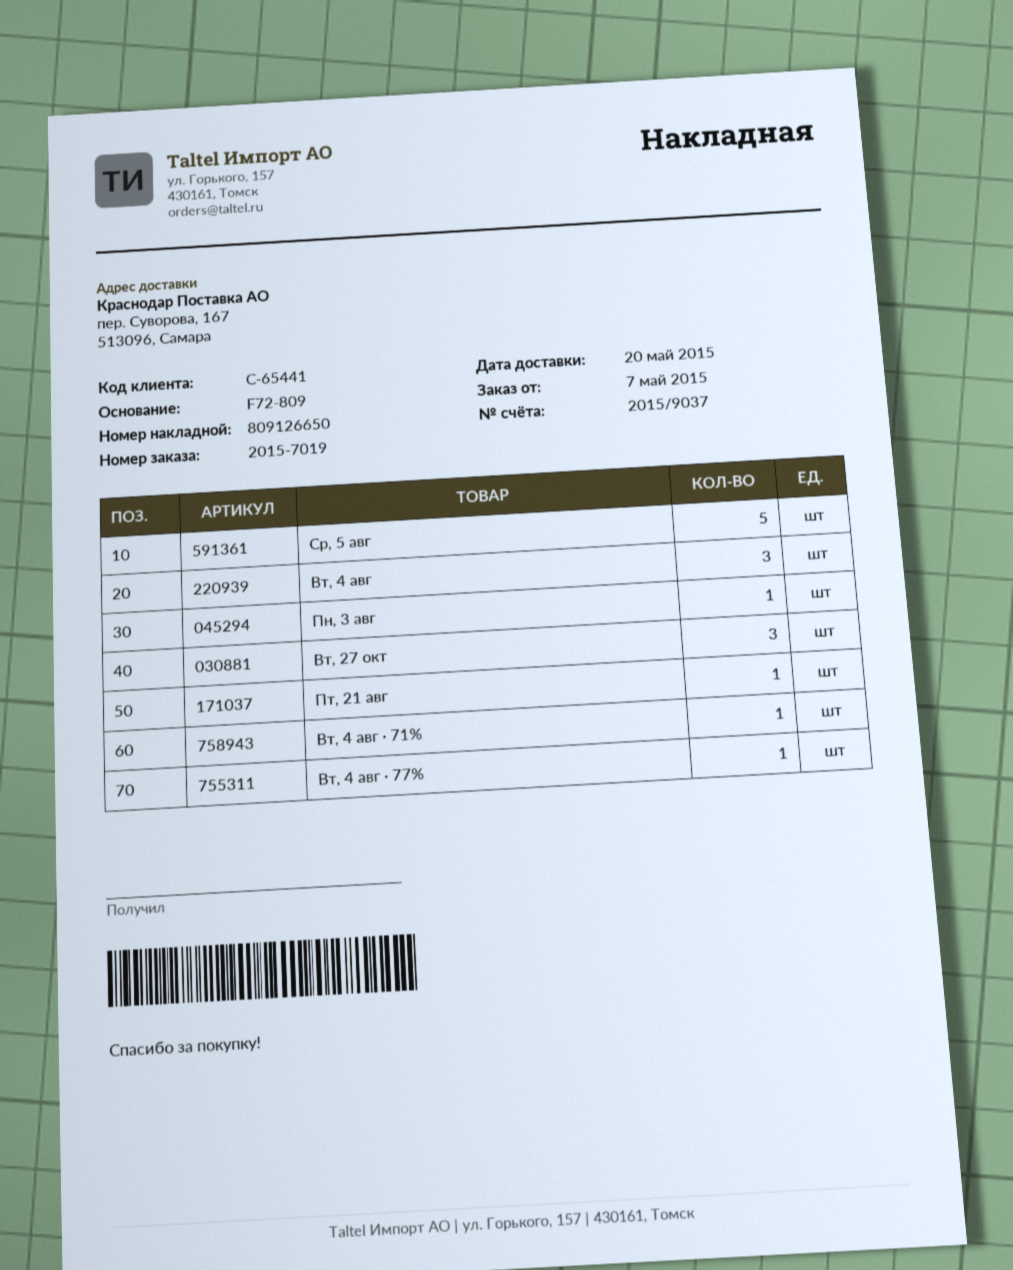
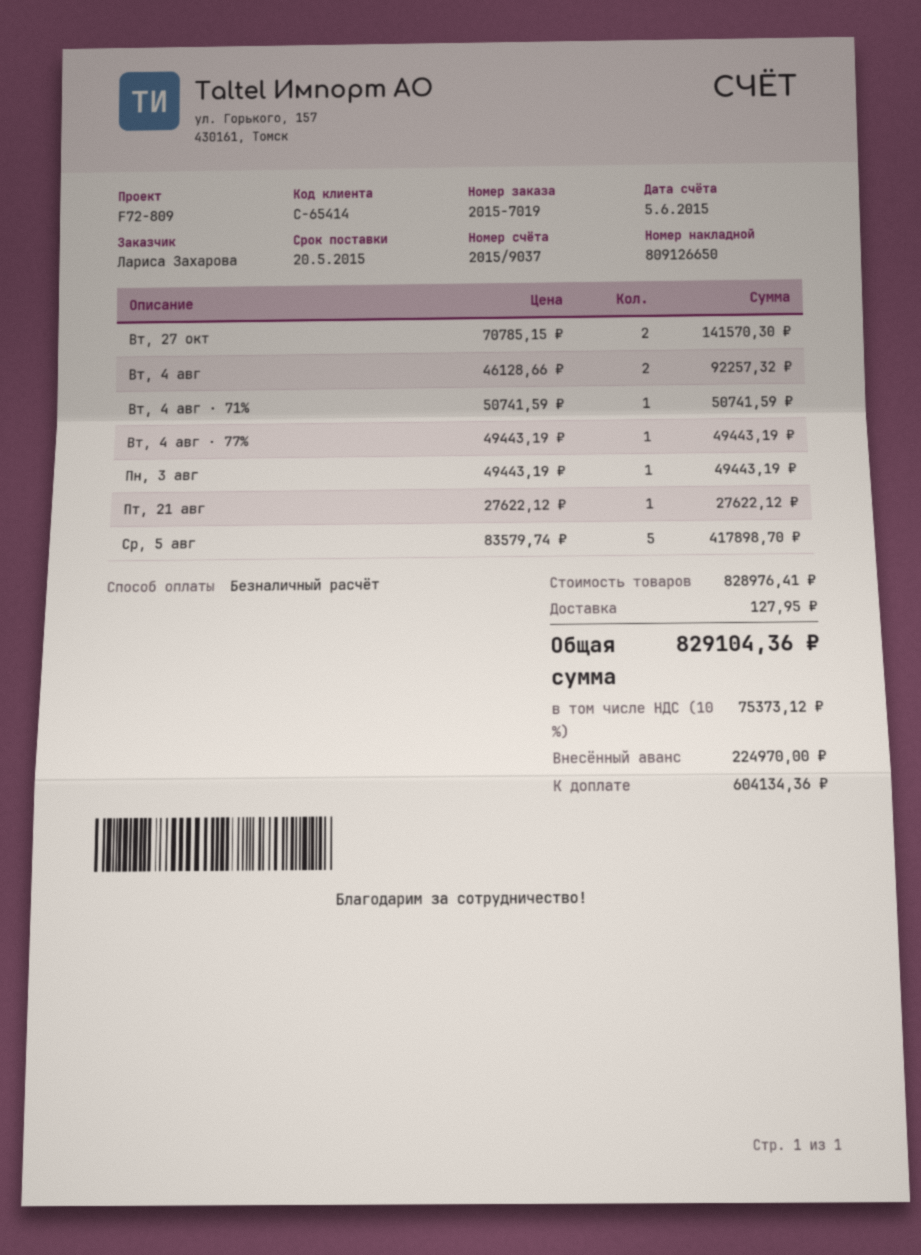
customer number: C-65441 -> C-65414
Вт, 4 авг: 3 -> 2
Вт, 27 окт: 3 -> 2

